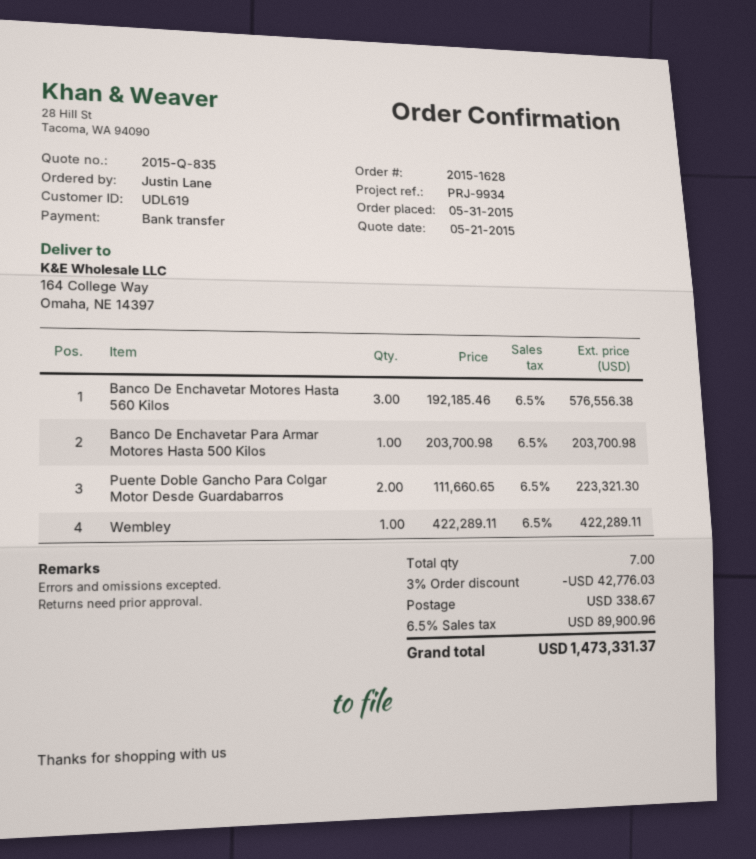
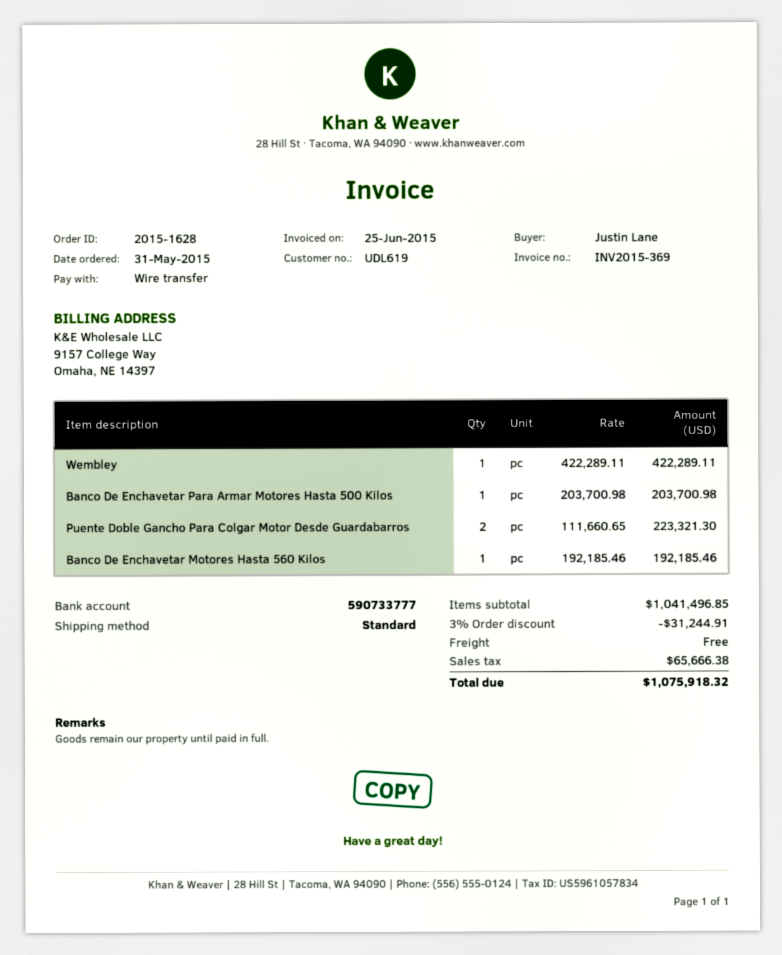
Banco De Enchavetar Motores Hasta 560 Kilos: 3 x 192185.46 = 576556.38 -> 1 x 192185.46 = 192185.46
discount: 3% = 42776.03 -> 3% = 31244.91
shipping: 338.67 -> 0.00
tax: 89900.96 -> 65666.38
total: 1473331.37 -> 1075918.32

